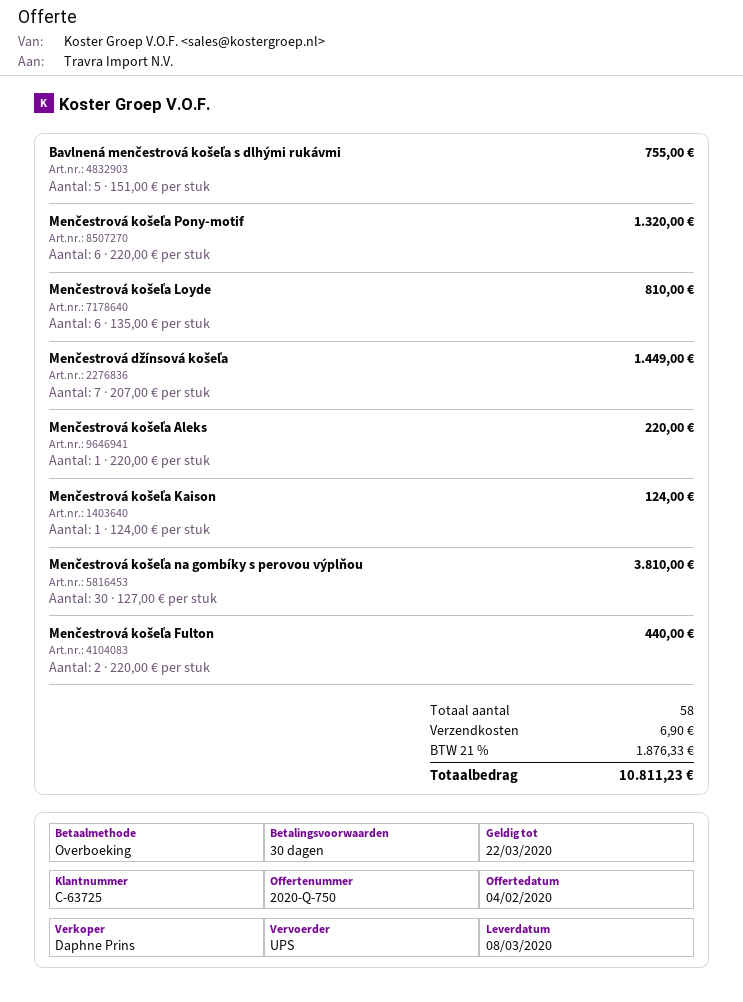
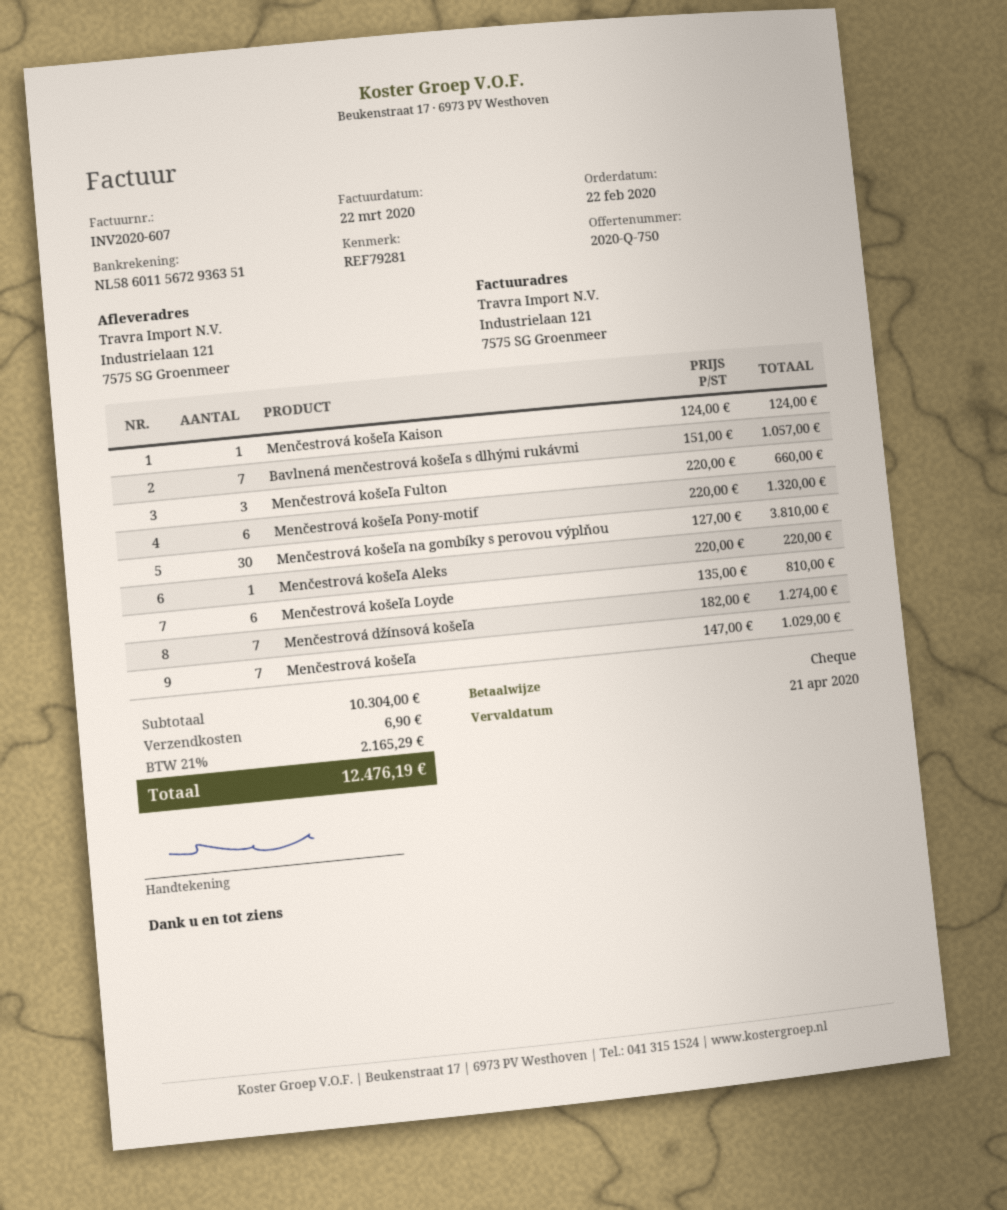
payment method: bank transfer -> cheque
Bavlnená menčestrová košeľa s dlhými rukávmi: 5 x 151.00 = 755.00 -> 7 x 151.00 = 1057.00
Menčestrová džínsová košeľa: 7 x 207.00 = 1449.00 -> 7 x 182.00 = 1274.00
Menčestrová košeľa Fulton: 2 x 220.00 = 440.00 -> 3 x 220.00 = 660.00
Menčestrová košeľa: none -> 7 x 147.00 = 1029.00
tax: 21% = 1876.33 -> 21% = 2165.29
total: 10811.23 -> 12476.19

